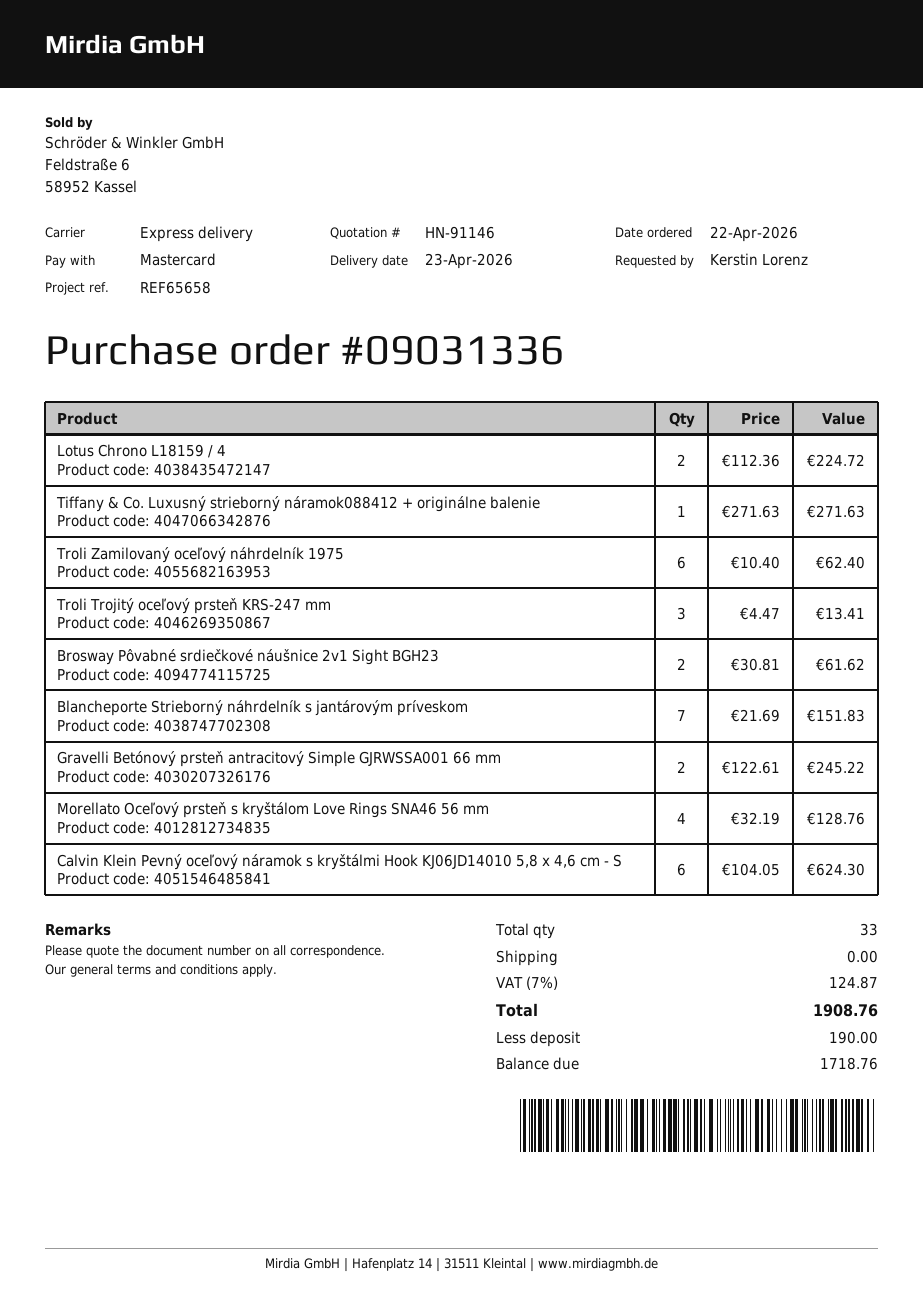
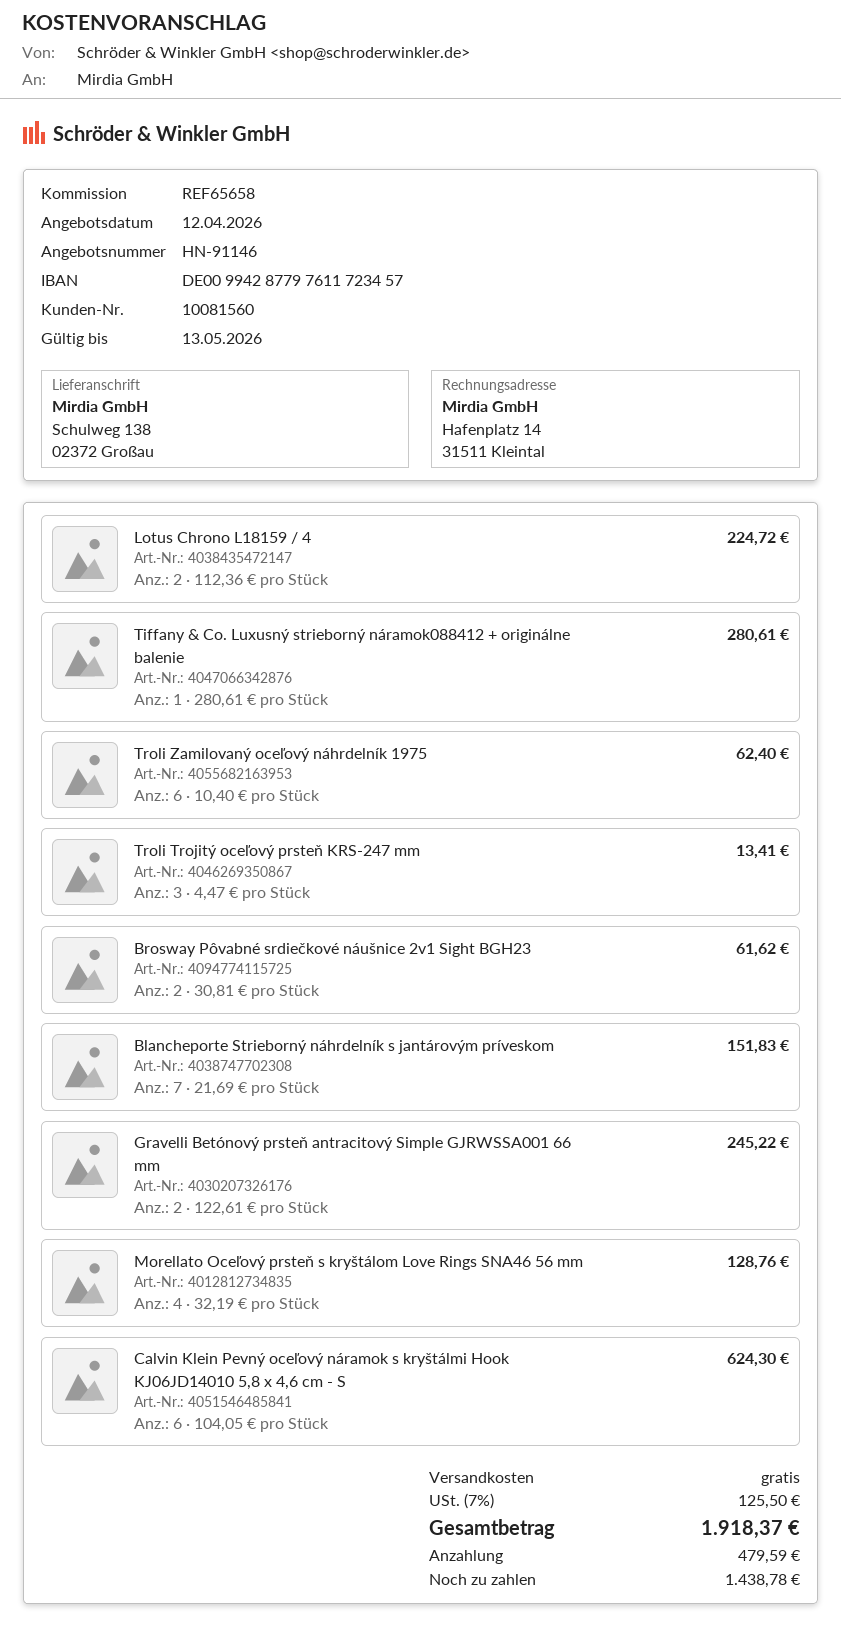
Tiffany & Co. Luxusný strieborný náramok088412 + originálne balenie: 1 x 271.63 = 271.63 -> 1 x 280.61 = 280.61
tax: 7% = 124.87 -> 7% = 125.50
total: 1908.76 -> 1918.37
deposit: 190.00 -> 479.59
balance: 1718.76 -> 1438.78

